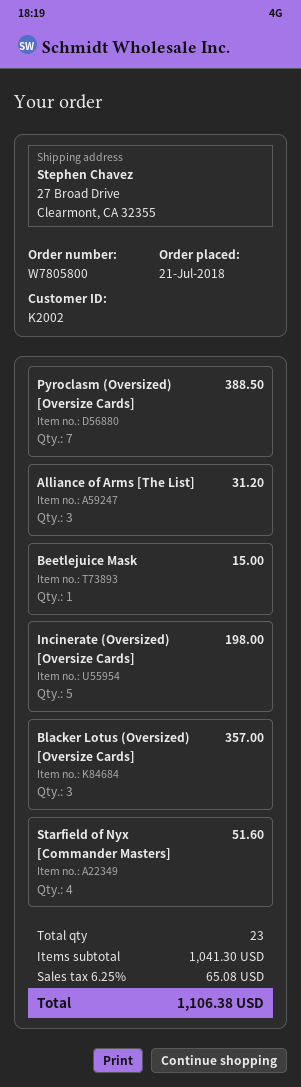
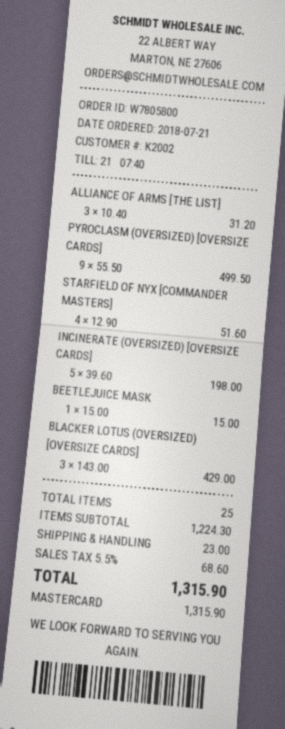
Pyroclasm (Oversized) [Oversize Cards]: 7 for 388.50 -> 9 for 499.50
Blacker Lotus (Oversized) [Oversize Cards]: 3 for 357.00 -> 3 for 429.00
total quantity: 23 -> 25
subtotal: 1041.30 -> 1224.30
shipping: none -> 23.00
tax: 6.25% = 65.08 -> 5.5% = 68.60
total: 1106.38 -> 1315.90

